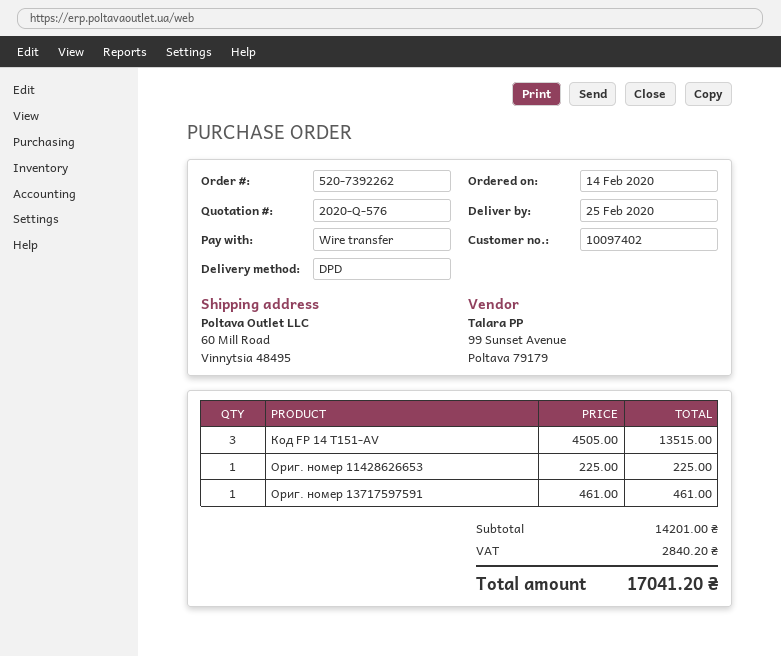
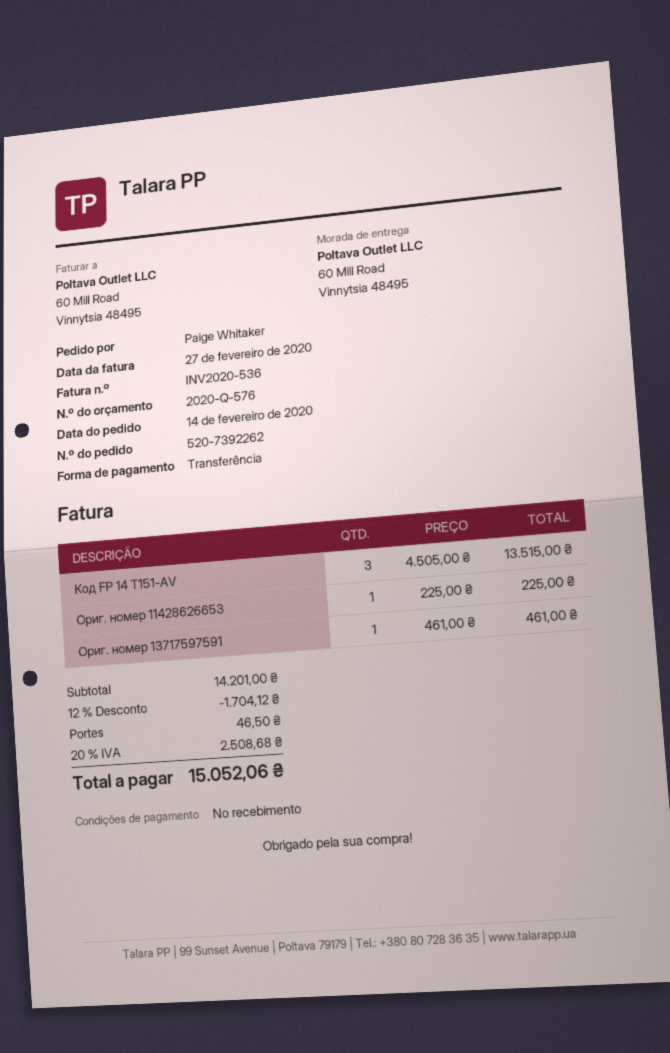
discount: none -> 12% = 1704.12
shipping: none -> 46.50
tax: 2840.20 -> 2508.68
total: 17041.20 -> 15052.06

